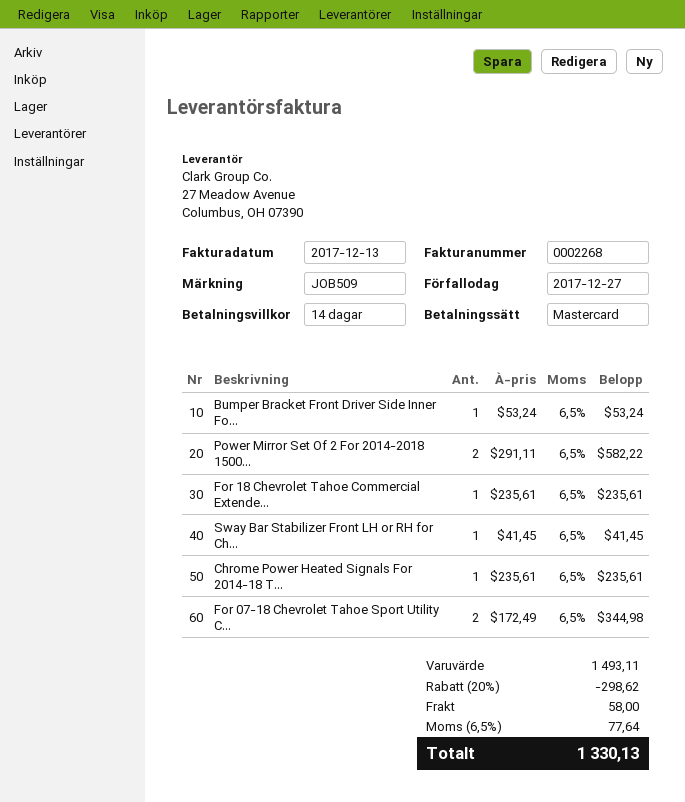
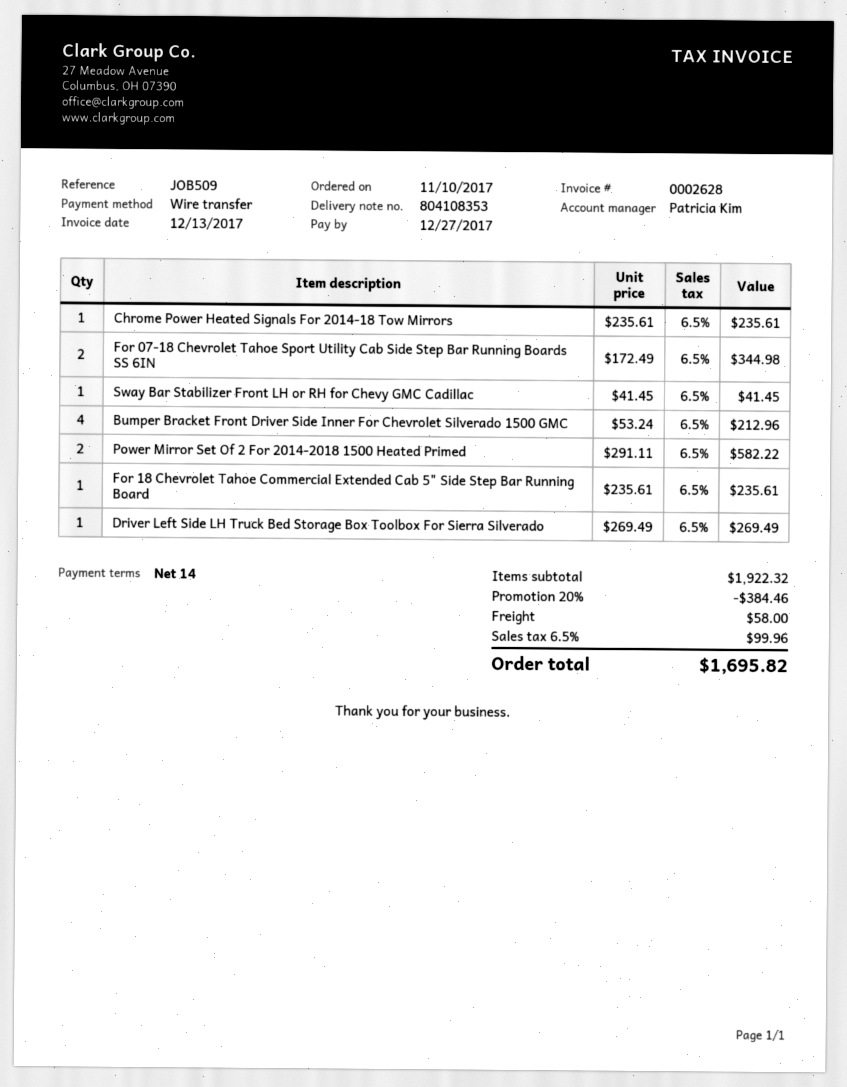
invoice number: 0002268 -> 0002628
payment method: Mastercard -> bank transfer
Bumper Bracket Front Driver Side Inner Fo...: 1 x 53.24 = 53.24 -> 4 x 53.24 = 212.96
Driver Left Side LH Truck Bed Storage Box Toolbox For Sierra Silverado: none -> 1 x 269.49 = 269.49
subtotal: 1493.11 -> 1922.32
discount: 20% = 298.62 -> 20% = 384.46
tax: 6.5% = 77.64 -> 6.5% = 99.96
total: 1330.13 -> 1695.82

